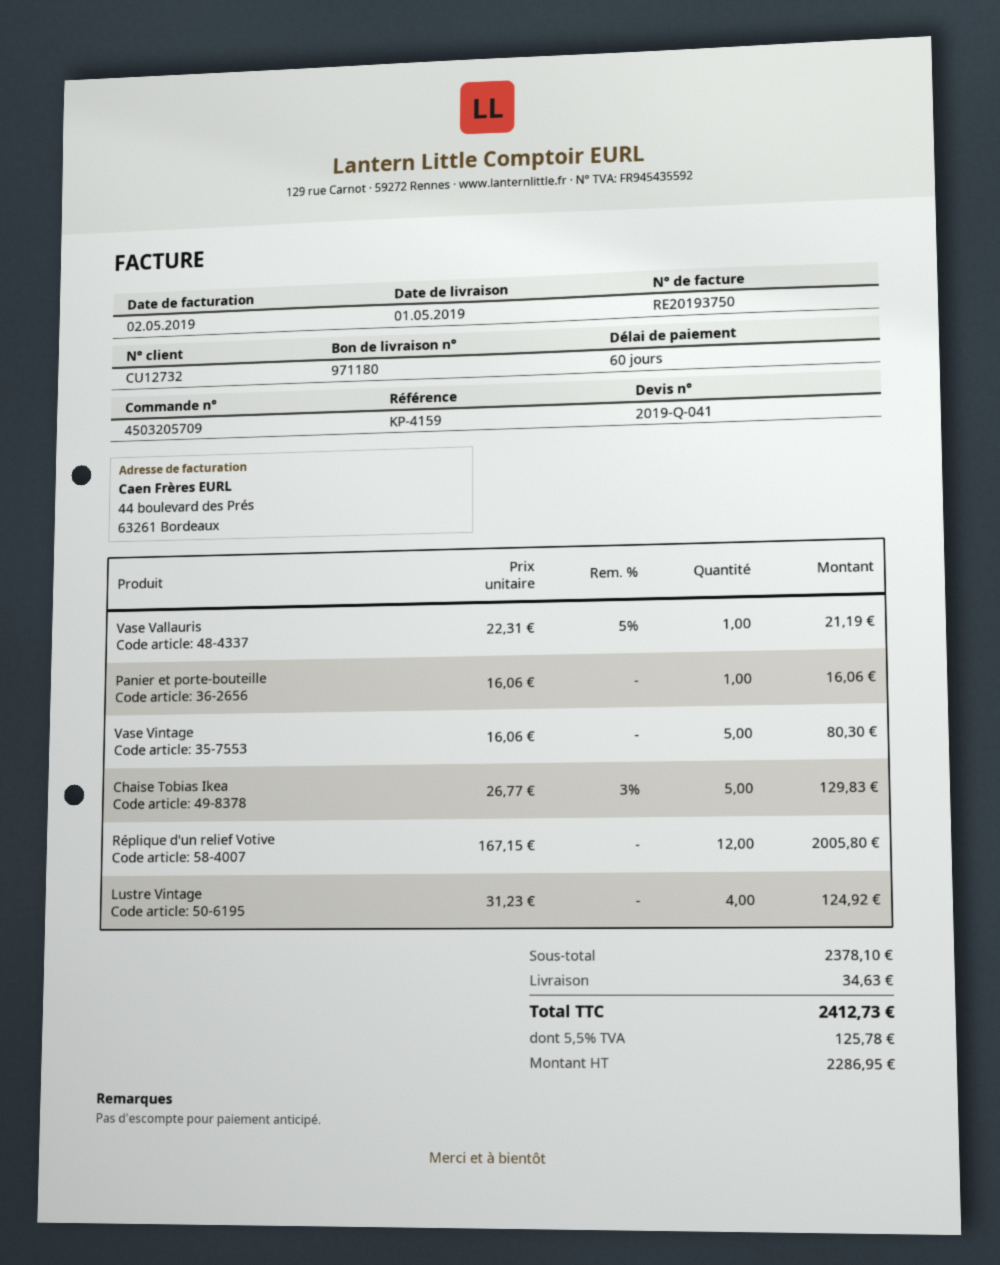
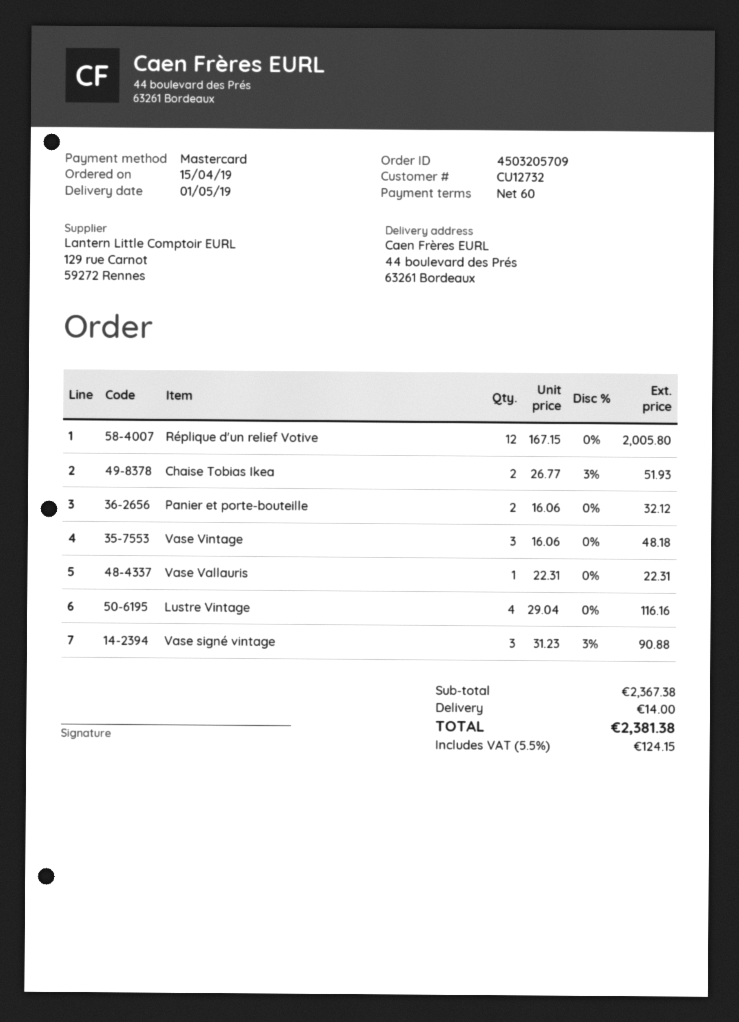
Vase Vallauris: 1 x 22.31 - 5% = 21.19 -> 1 x 22.31 = 22.31
Panier et porte-bouteille: 1 x 16.06 = 16.06 -> 2 x 16.06 = 32.12
Vase Vintage: 5 x 16.06 = 80.30 -> 3 x 16.06 = 48.18
Chaise Tobias Ikea: 5 x 26.77 - 3% = 129.83 -> 2 x 26.77 - 3% = 51.93
Lustre Vintage: 4 x 31.23 = 124.92 -> 4 x 29.04 = 116.16
Vase signé vintage: none -> 3 x 31.23 - 3% = 90.88
subtotal: 2378.10 -> 2367.38
shipping: 34.63 -> 14.00
tax: 5.5% = 125.78 -> 5.5% = 124.15
total: 2412.73 -> 2381.38

